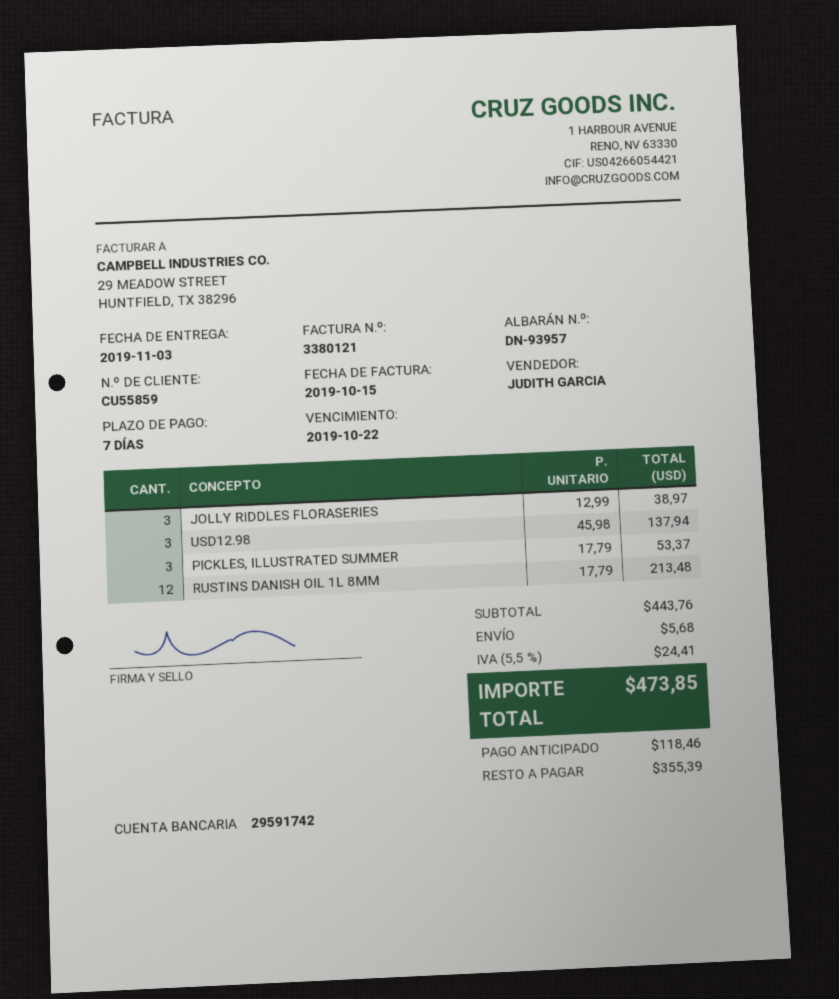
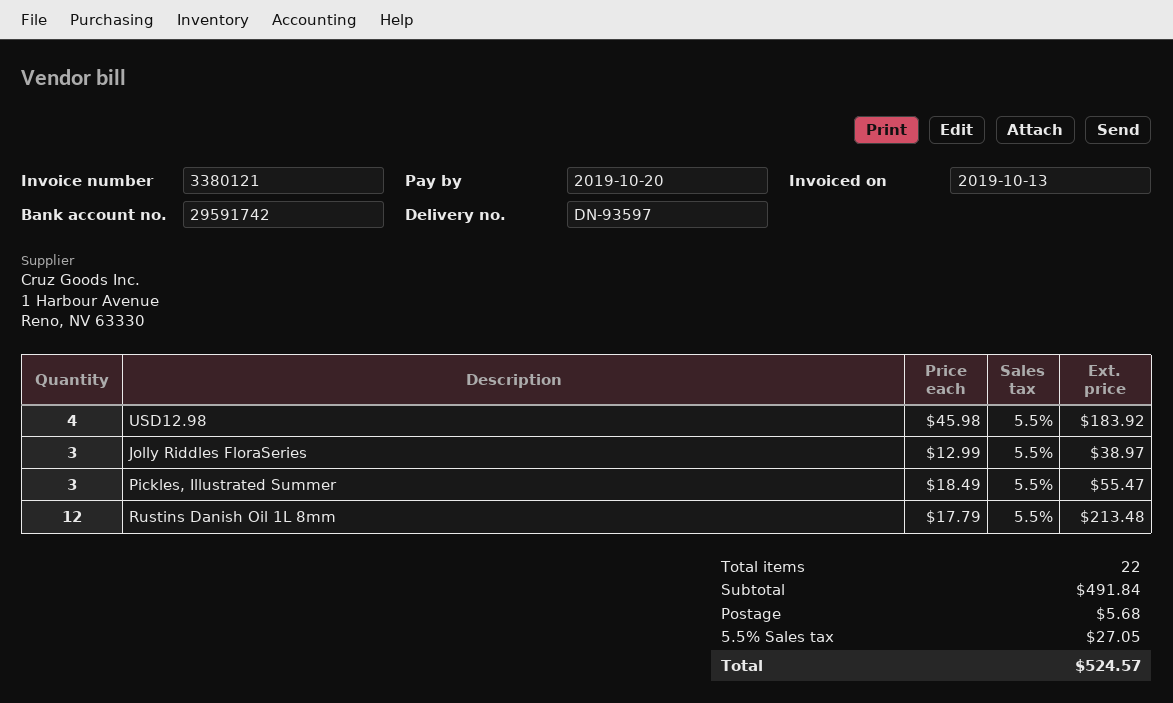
delivery note number: DN-93957 -> DN-93597
invoice date: 2019-10-15 -> 2019-10-13
due date: 2019-10-22 -> 2019-10-20
USD12.98: 3 x 45.98 = 137.94 -> 4 x 45.98 = 183.92
PICKLES, ILLUSTRATED SUMMER: 3 x 17.79 = 53.37 -> 3 x 18.49 = 55.47
subtotal: 443.76 -> 491.84
tax: 5.5% = 24.41 -> 5.5% = 27.05
total: 473.85 -> 524.57

